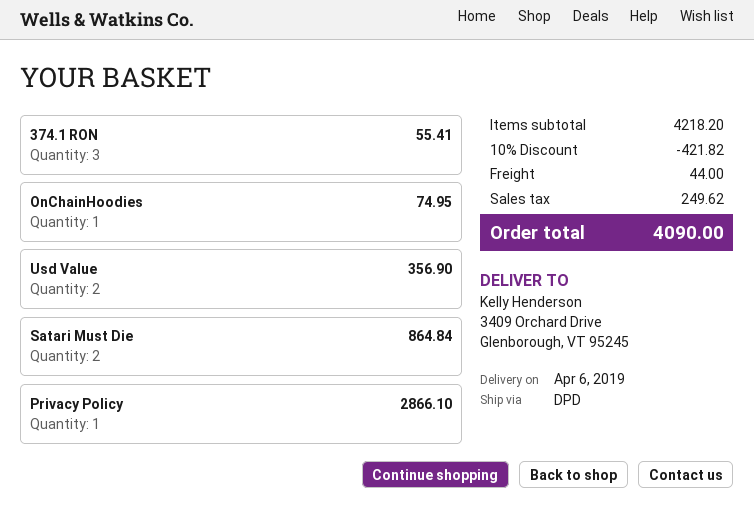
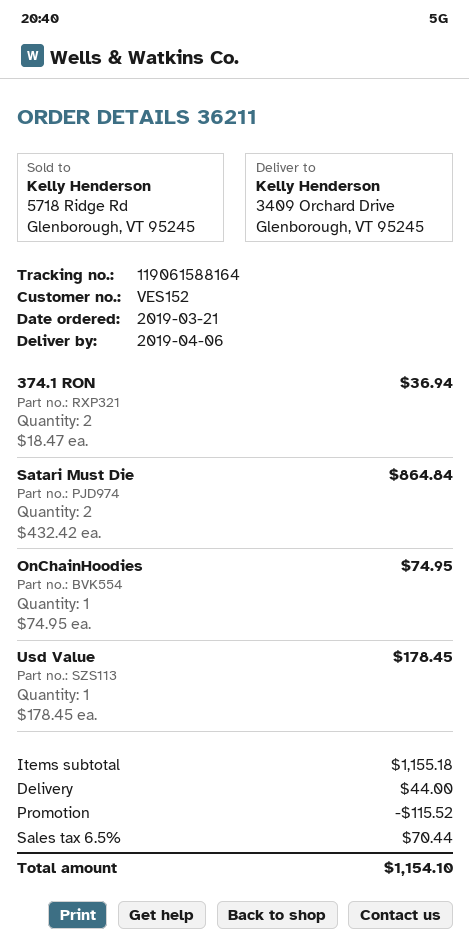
374.1 RON: 3 for 55.41 -> 2 for 36.94
Usd Value: 2 for 356.90 -> 1 for 178.45
Privacy Policy: 1 for 2866.10 -> none
subtotal: 4218.20 -> 1155.18
discount: 421.82 -> 115.52
tax: 249.62 -> 70.44
total: 4090.00 -> 1154.10

